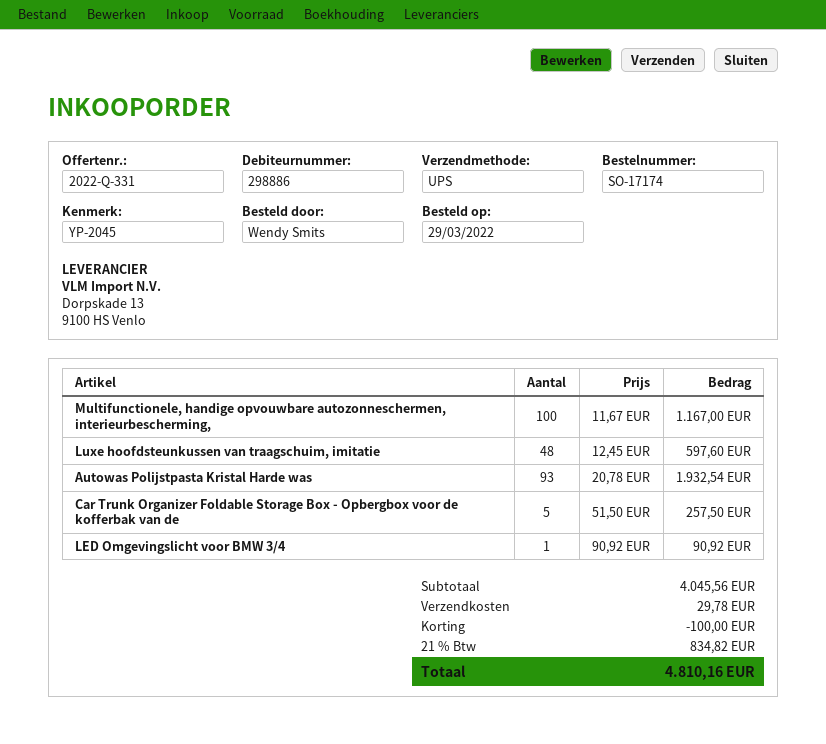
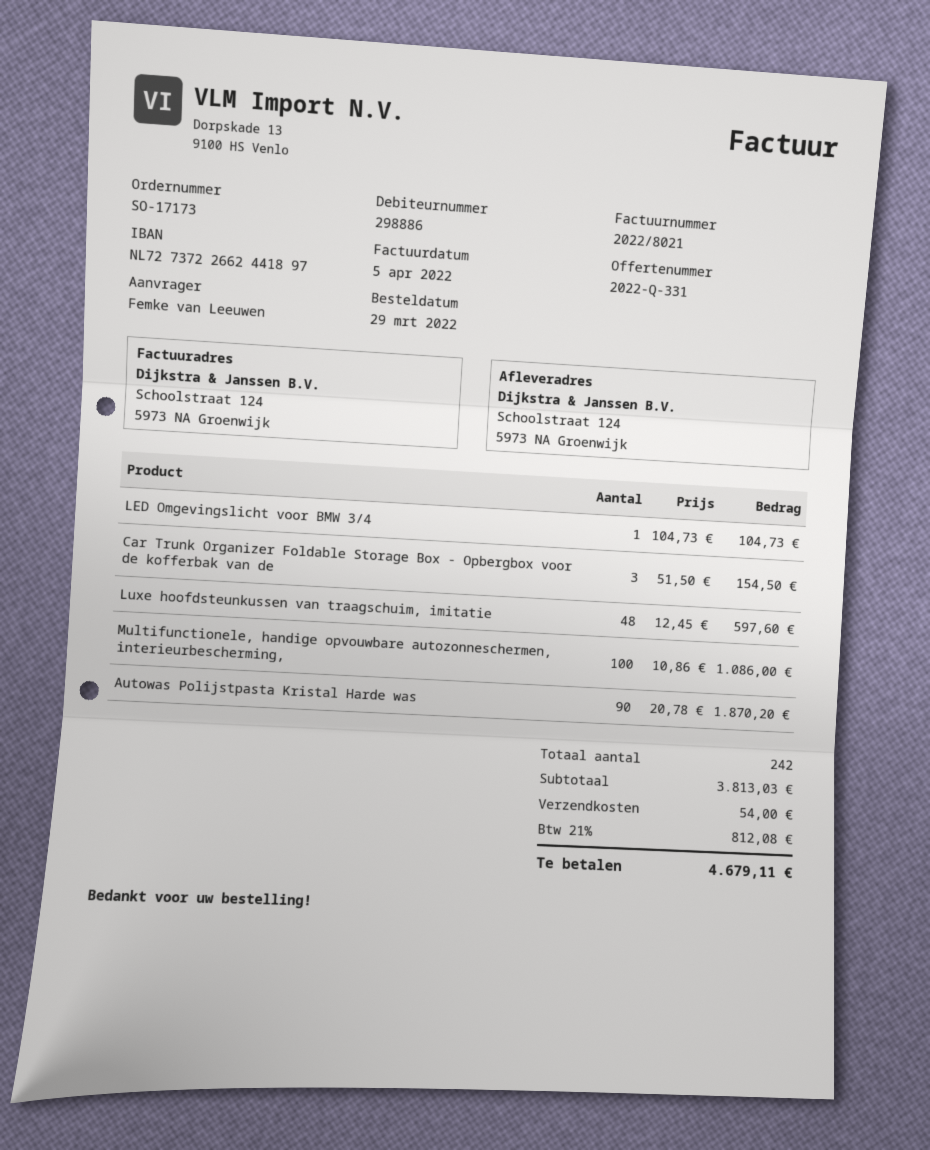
order number: SO-17174 -> SO-17173
ordered by: Wendy Smits -> Femke van Leeuwen
Multifunctionele, handige opvouwbare autozonneschermen, interieurbescherming,: 100 x 11.67 = 1167.00 -> 100 x 10.86 = 1086.00
Autowas Polijstpasta Kristal Harde was: 93 x 20.78 = 1932.54 -> 90 x 20.78 = 1870.20
Car Trunk Organizer Foldable Storage Box - Opbergbox voor de kofferbak van de: 5 x 51.50 = 257.50 -> 3 x 51.50 = 154.50
LED Omgevingslicht voor BMW 3/4: 1 x 90.92 = 90.92 -> 1 x 104.73 = 104.73
subtotal: 4045.56 -> 3813.03
discount: 100.00 -> none
shipping: 29.78 -> 54.00
tax: 21% = 834.82 -> 21% = 812.08
total: 4810.16 -> 4679.11

